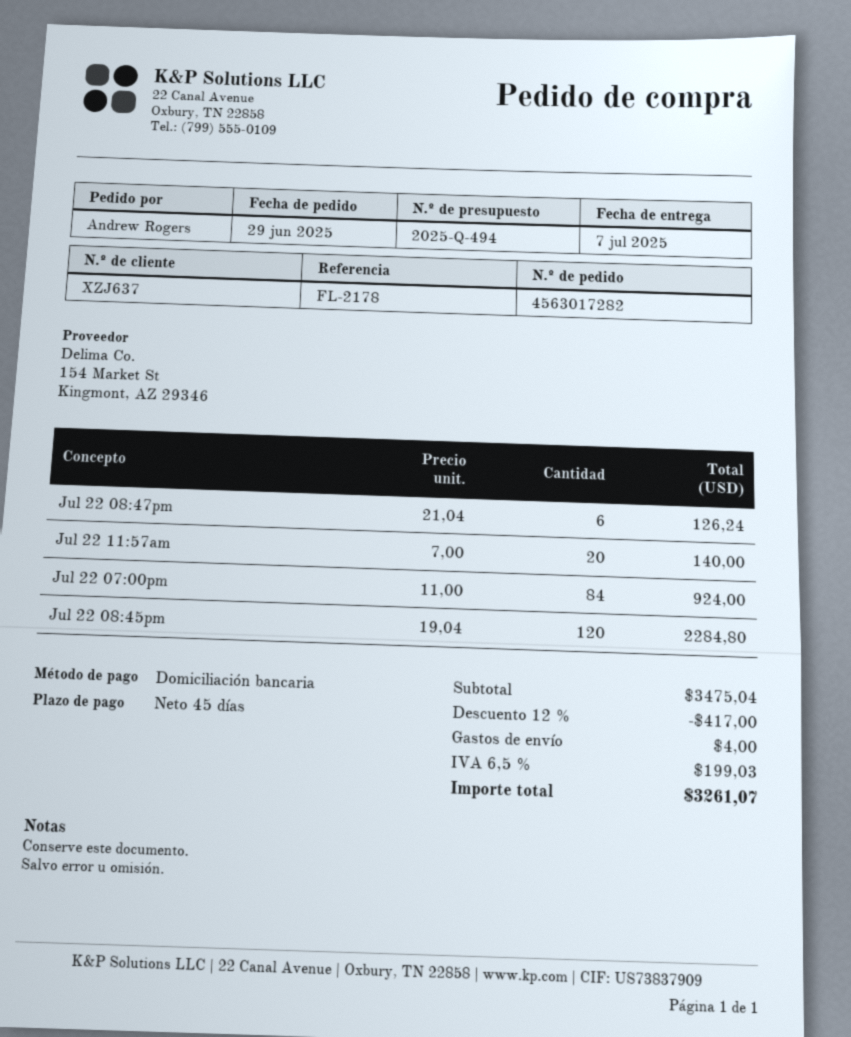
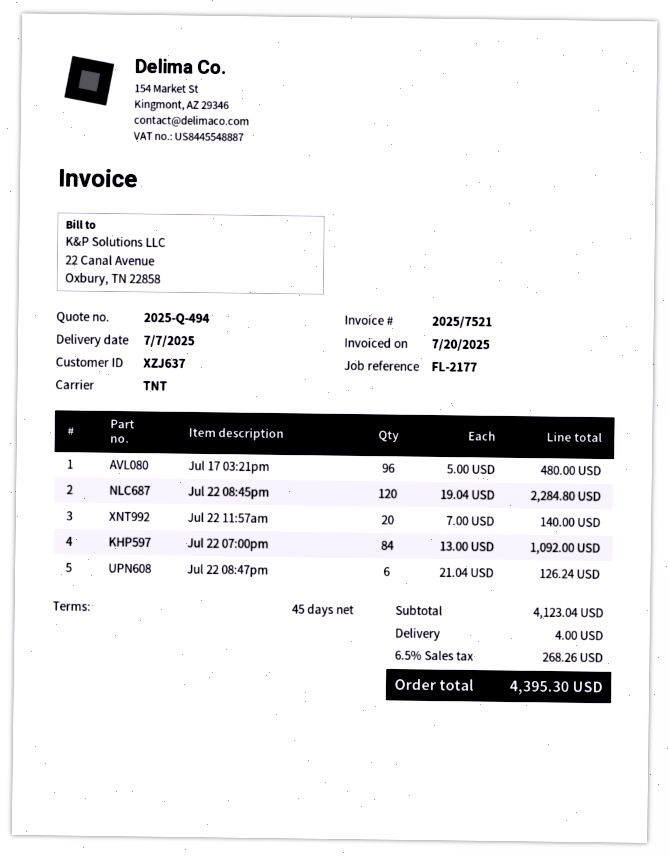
reference: FL-2178 -> FL-2177
Jul 22 07:00pm: 84 x 11.00 = 924.00 -> 84 x 13.00 = 1092.00
Jul 17 03:21pm: none -> 96 x 5.00 = 480.00
subtotal: 3475.04 -> 4123.04
discount: 12% = 417.00 -> none
tax: 6.5% = 199.03 -> 6.5% = 268.26
total: 3261.07 -> 4395.30

